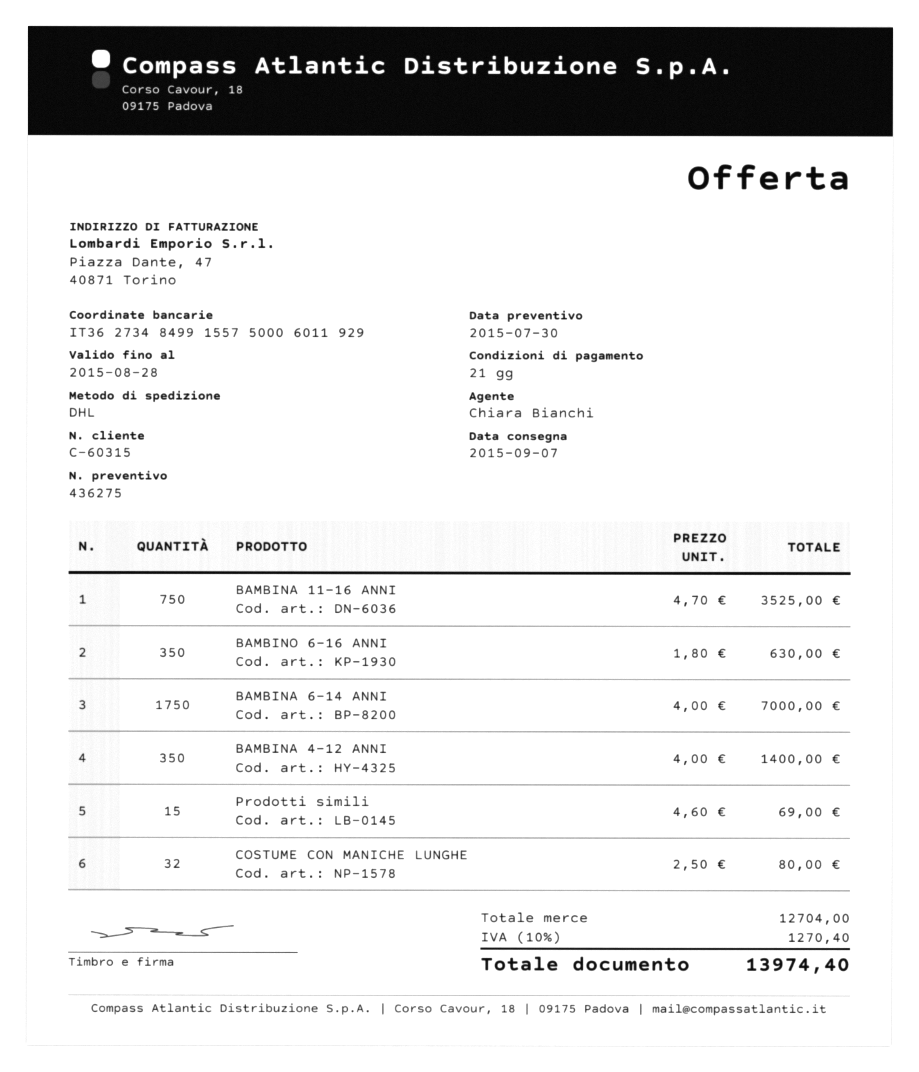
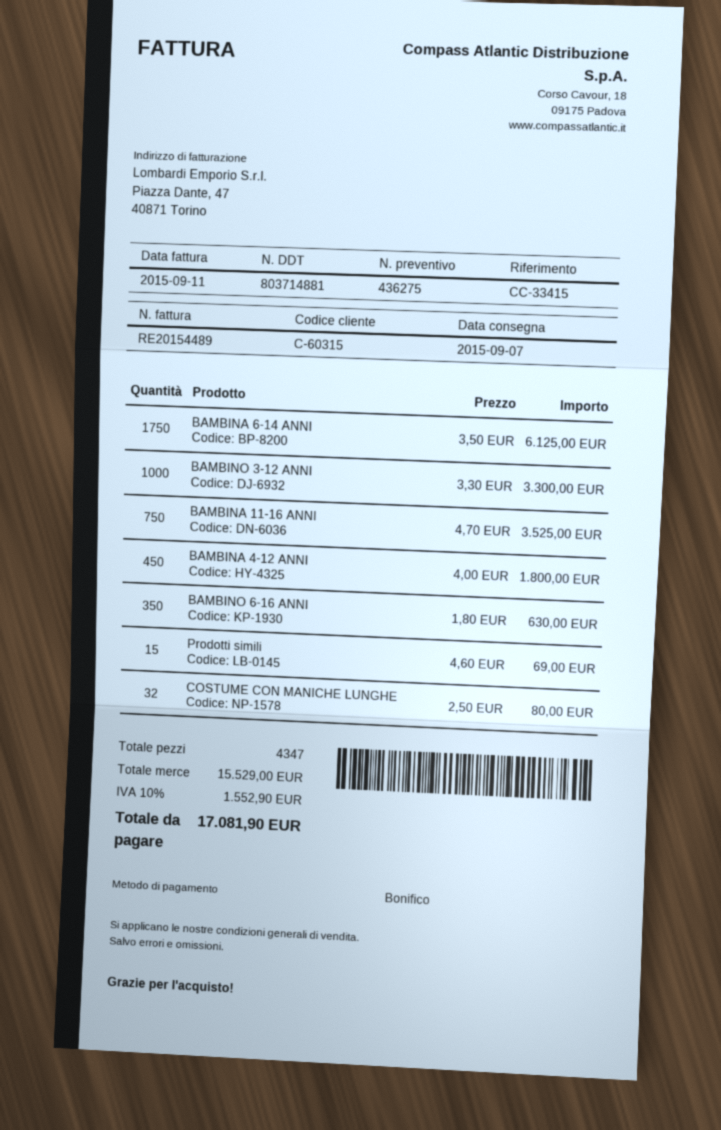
BAMBINA 6-14 ANNI: 1750 x 4.00 = 7000.00 -> 1750 x 3.50 = 6125.00
BAMBINA 4-12 ANNI: 350 x 4.00 = 1400.00 -> 450 x 4.00 = 1800.00
BAMBINO 3-12 ANNI: none -> 1000 x 3.30 = 3300.00
subtotal: 12704.00 -> 15529.00
tax: 10% = 1270.40 -> 10% = 1552.90
total: 13974.40 -> 17081.90

